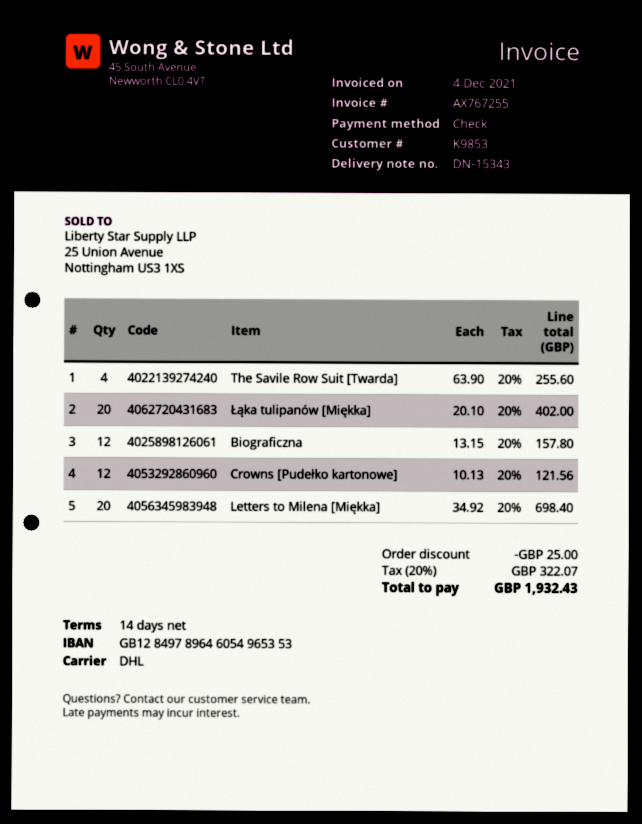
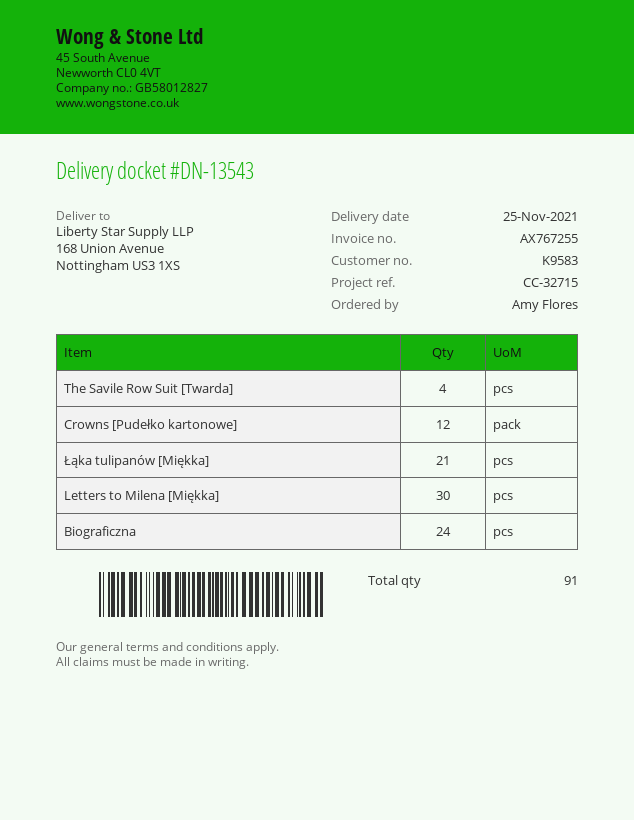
delivery note number: DN-15343 -> DN-13543
customer number: K9853 -> K9583
Łąka tulipanów [Miękka]: 20 -> 21
Biograficzna: 12 -> 24
Letters to Milena [Miękka]: 20 -> 30

